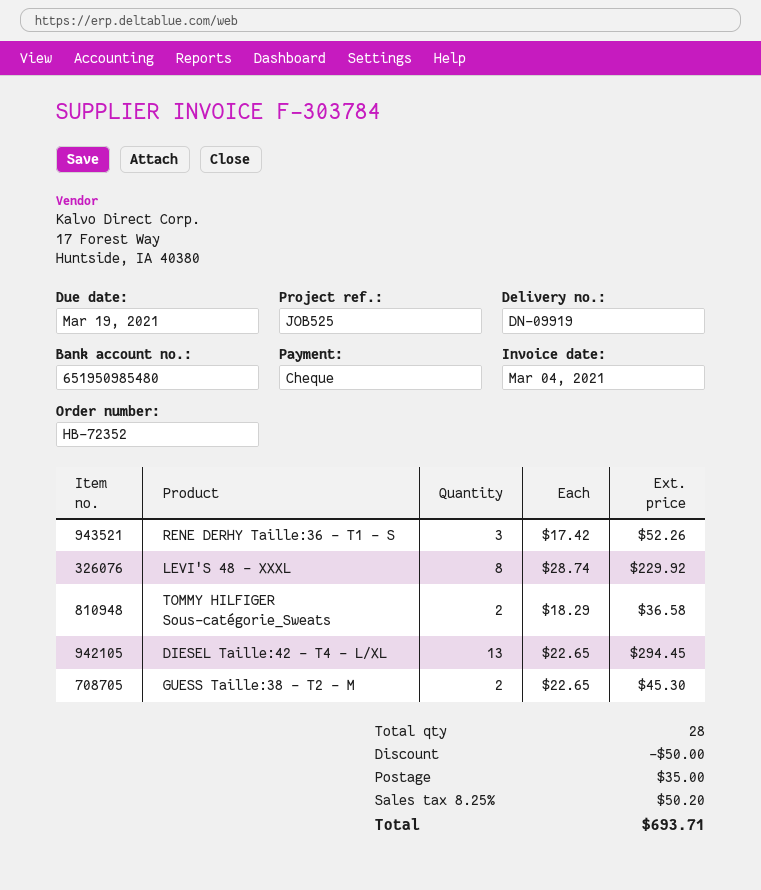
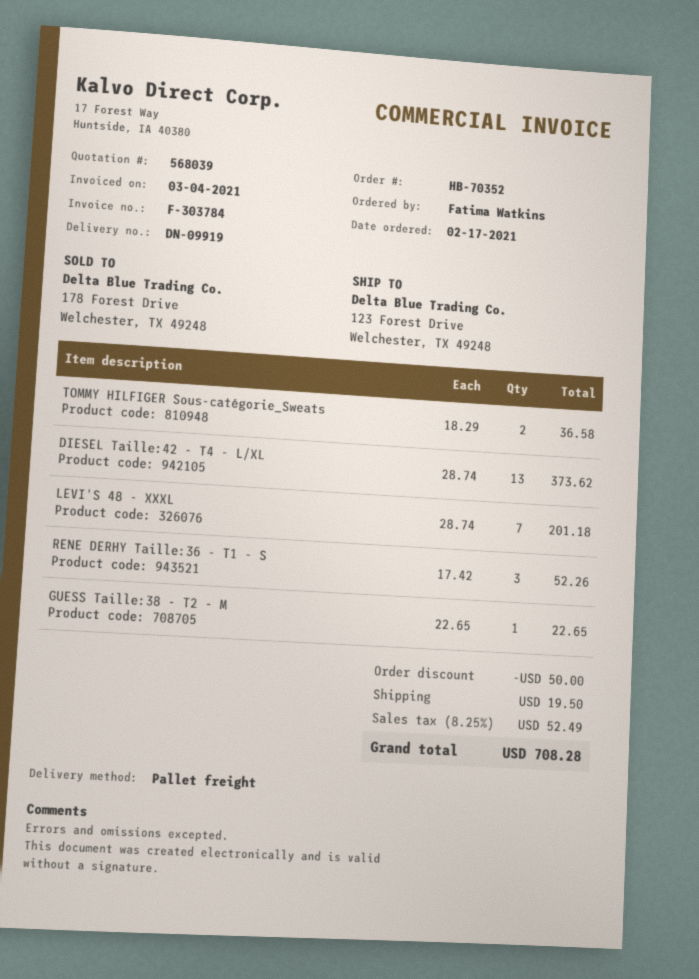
order number: HB-72352 -> HB-70352
LEVI'S 48 - XXXL: 8 x 28.74 = 229.92 -> 7 x 28.74 = 201.18
DIESEL Taille:42 - T4 - L/XL: 13 x 22.65 = 294.45 -> 13 x 28.74 = 373.62
GUESS Taille:38 - T2 - M: 2 x 22.65 = 45.30 -> 1 x 22.65 = 22.65
shipping: 35.00 -> 19.50
tax: 8.25% = 50.20 -> 8.25% = 52.49
total: 693.71 -> 708.28

